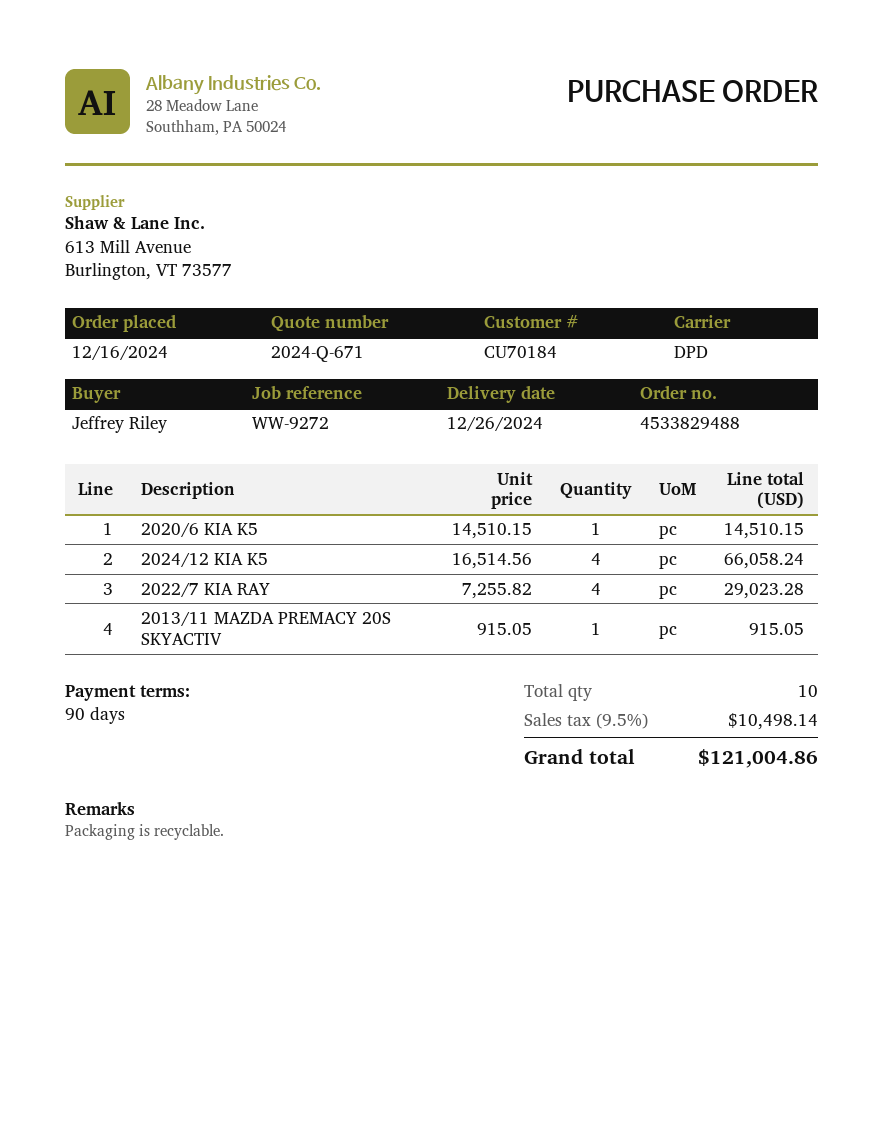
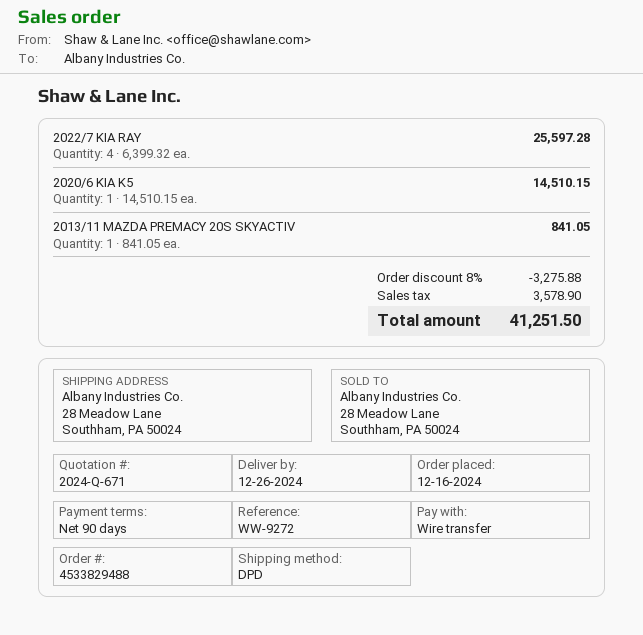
2024/12 KIA K5: 4 x 16514.56 = 66058.24 -> none
2022/7 KIA RAY: 4 x 7255.82 = 29023.28 -> 4 x 6399.32 = 25597.28
2013/11 MAZDA PREMACY 20S SKYACTIV: 1 x 915.05 = 915.05 -> 1 x 841.05 = 841.05
discount: none -> 8% = 3275.88
tax: 10498.14 -> 3578.90
total: 121004.86 -> 41251.50

